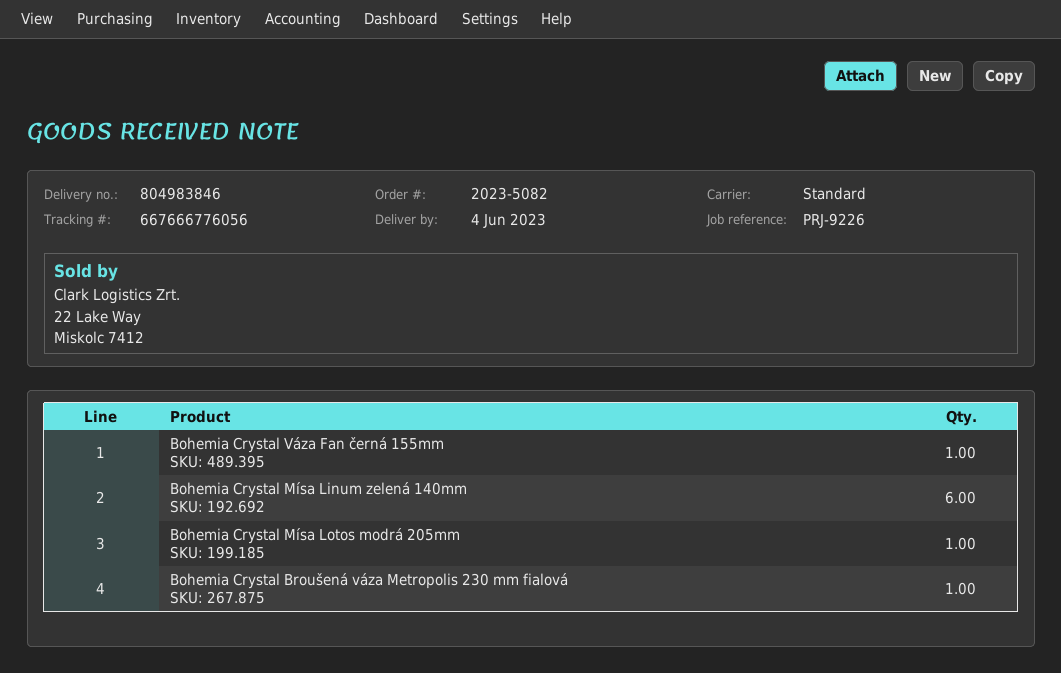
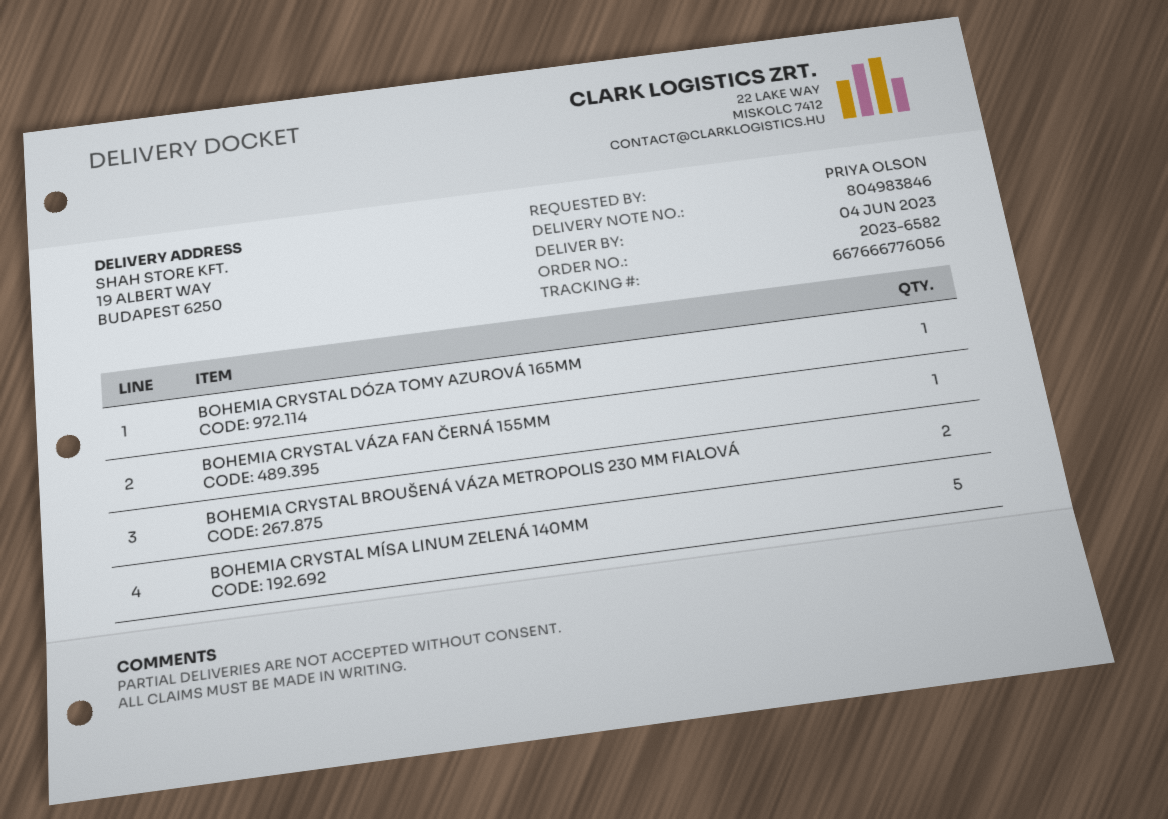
order number: 2023-5082 -> 2023-6582
Bohemia Crystal Mísa Linum zelená 140mm: 6 -> 5
Bohemia Crystal Mísa Lotos modrá 205mm: 1 -> none
Bohemia Crystal Broušená váza Metropolis 230 mm fialová: 1 -> 2
BOHEMIA CRYSTAL DÓZA TOMY AZUROVÁ 165MM: none -> 1

